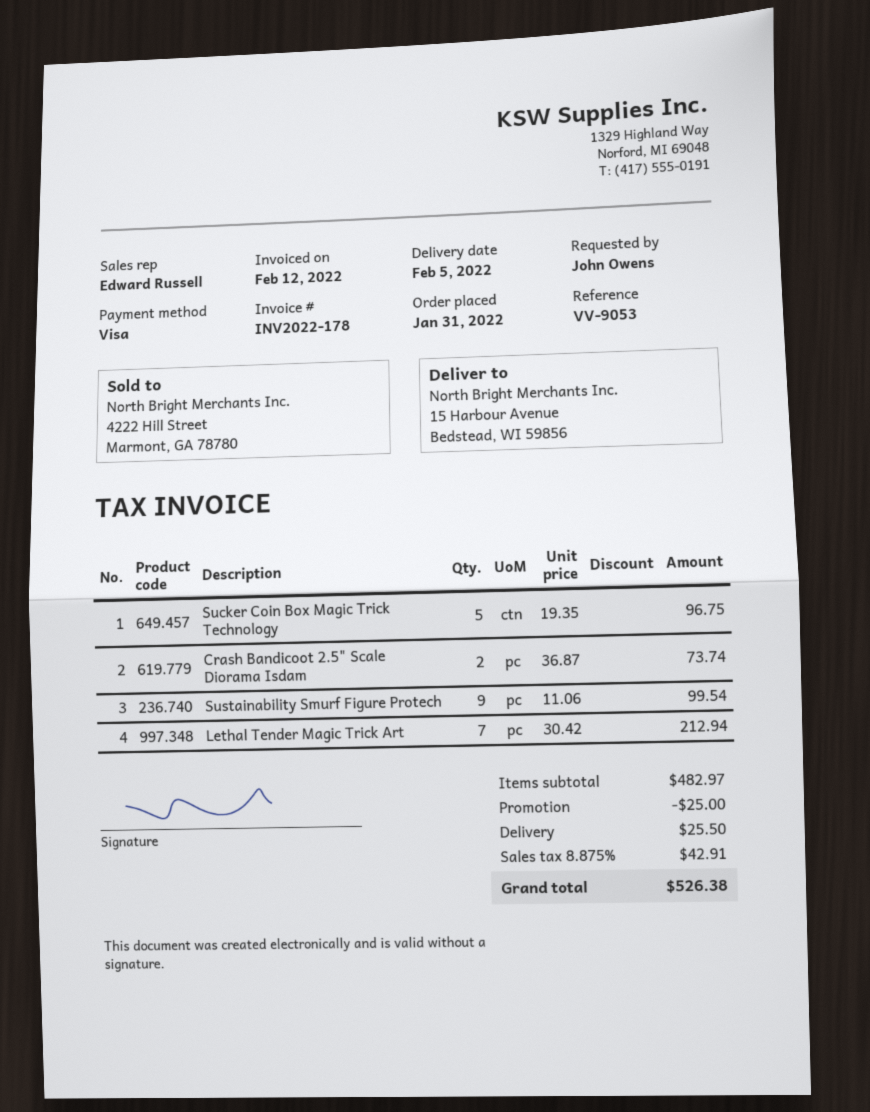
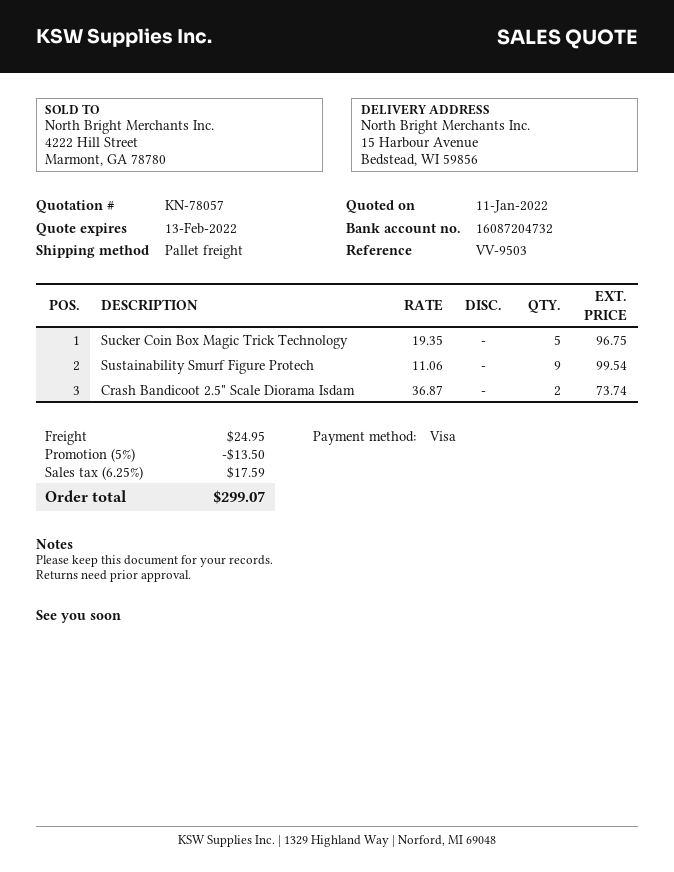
reference: VV-9053 -> VV-9503
Lethal Tender Magic Trick Art: 7 x 30.42 = 212.94 -> none
discount: 25.00 -> 13.50
shipping: 25.50 -> 24.95
tax: 8.875% = 42.91 -> 6.25% = 17.59
total: 526.38 -> 299.07

